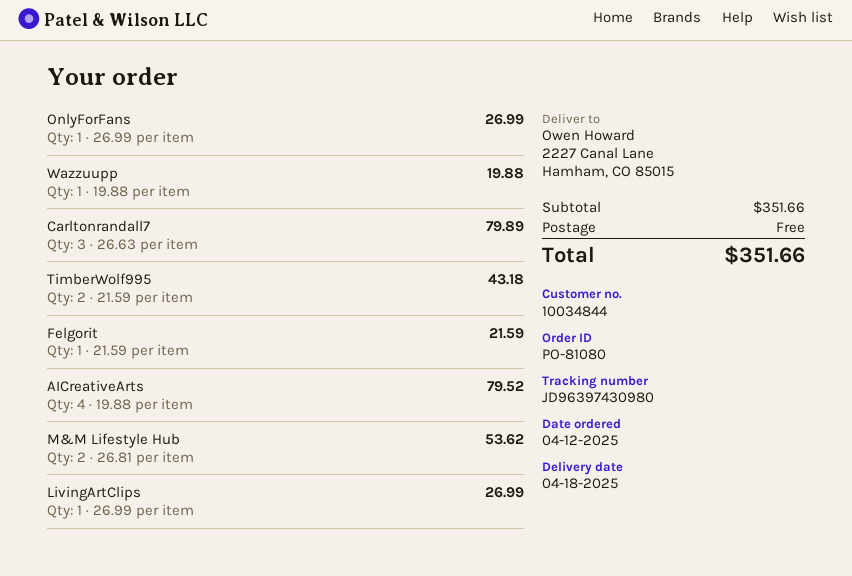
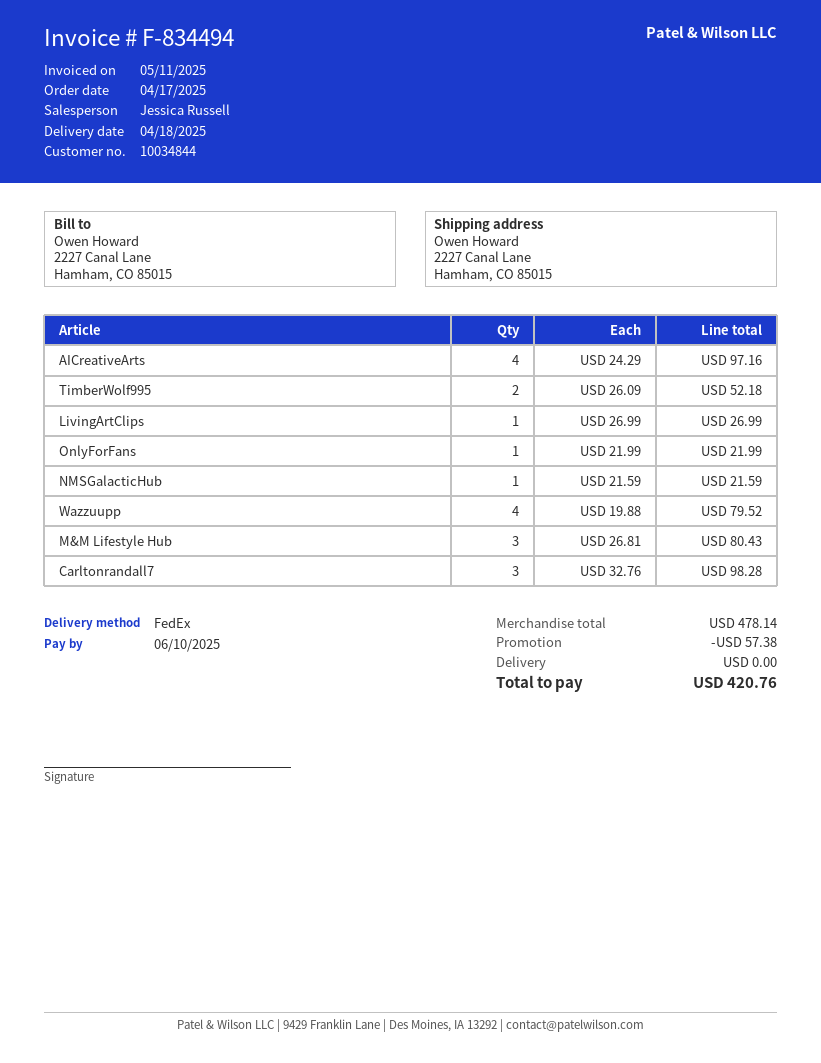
order date: 2025-04-12 -> 2025-04-17
OnlyForFans: 1 x 26.99 = 26.99 -> 1 x 21.99 = 21.99
Wazzuupp: 1 x 19.88 = 19.88 -> 4 x 19.88 = 79.52
Carltonrandall7: 3 x 26.63 = 79.89 -> 3 x 32.76 = 98.28
TimberWolf995: 2 x 21.59 = 43.18 -> 2 x 26.09 = 52.18
Felgorit: 1 x 21.59 = 21.59 -> none
AICreativeArts: 4 x 19.88 = 79.52 -> 4 x 24.29 = 97.16
M&M Lifestyle Hub: 2 x 26.81 = 53.62 -> 3 x 26.81 = 80.43
NMSGalacticHub: none -> 1 x 21.59 = 21.59
subtotal: 351.66 -> 478.14
discount: none -> 57.38
total: 351.66 -> 420.76

